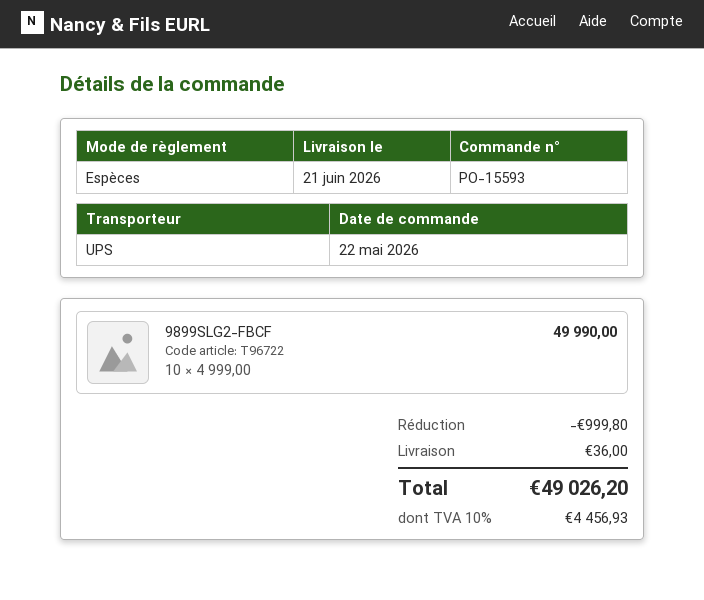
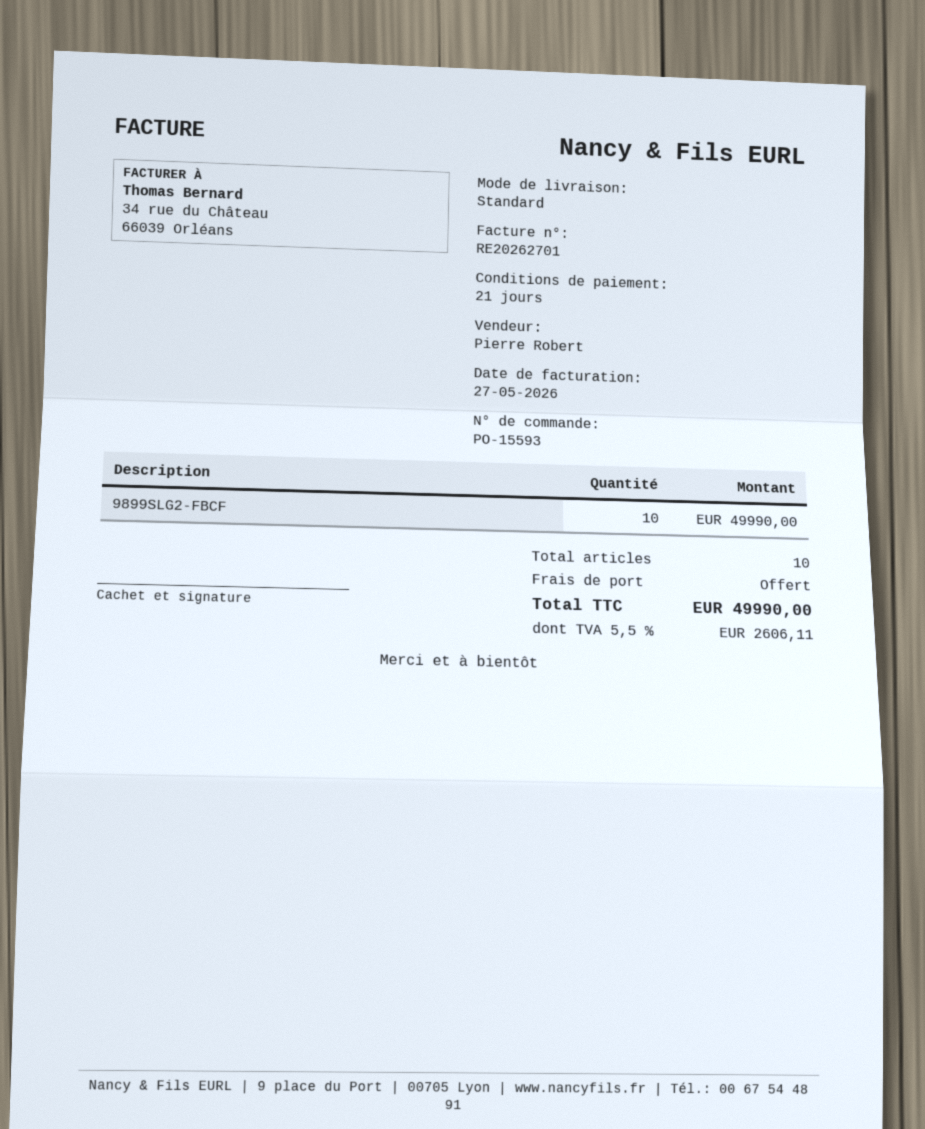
shipping method: UPS -> standard
discount: 999.80 -> none
shipping: 36.00 -> 0.00
tax: 10% = 4456.93 -> 5.5% = 2606.11
total: 49026.20 -> 49990.00

